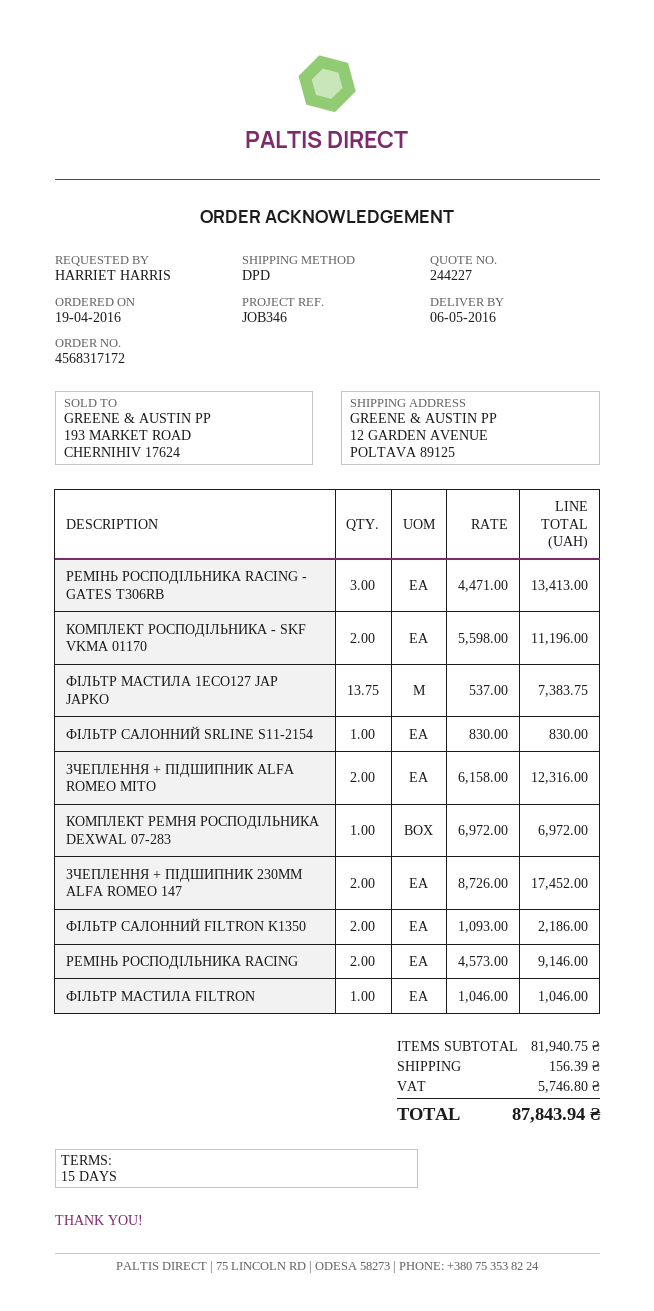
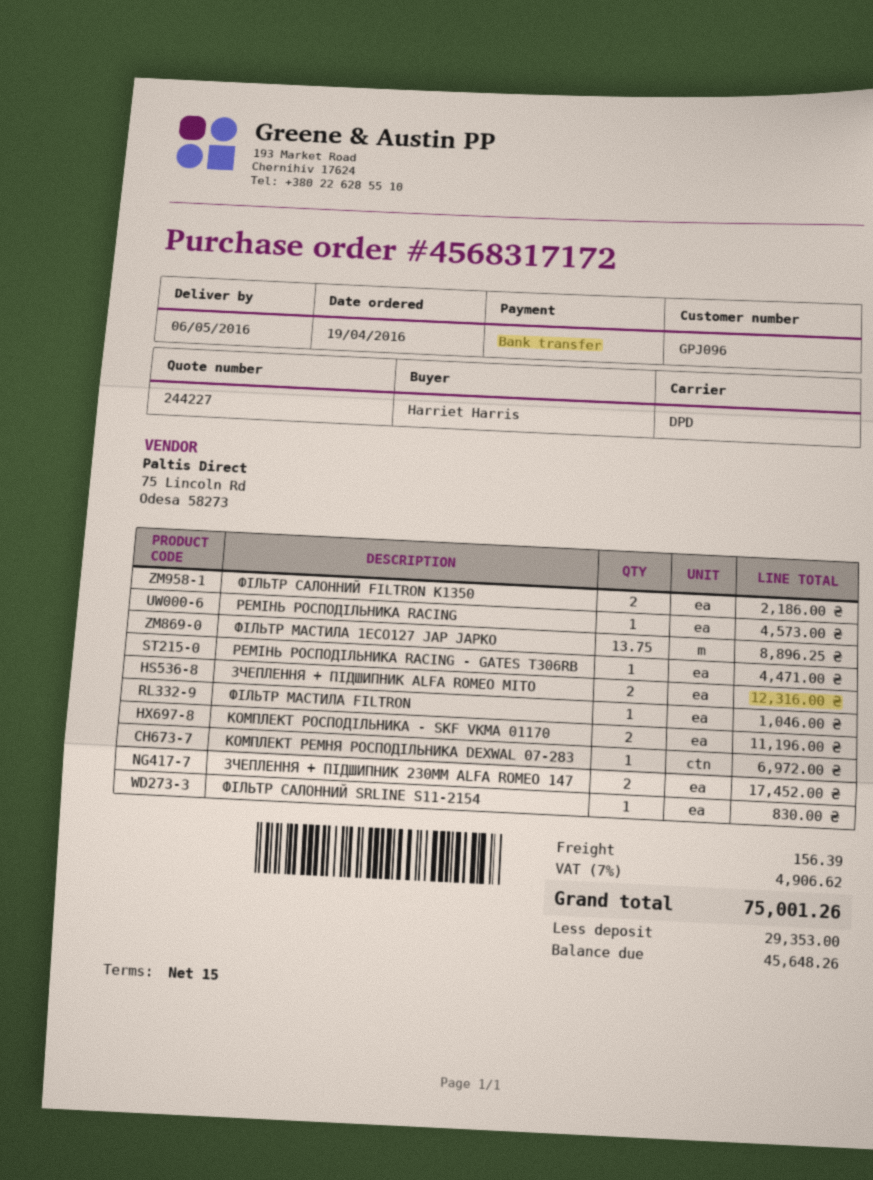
РЕМІНЬ РОСПОДІЛЬНИКА RACING - GATES T306RB: 3 for 13413.00 -> 1 for 4471.00
ФІЛЬТР МАСТИЛА 1ECO127 JAP JAPKO: 13.75 for 7383.75 -> 13.75 for 8896.25
РЕМІНЬ РОСПОДІЛЬНИКА RACING: 2 for 9146.00 -> 1 for 4573.00
tax: 5746.80 -> 4906.62
total: 87843.94 -> 75001.26

